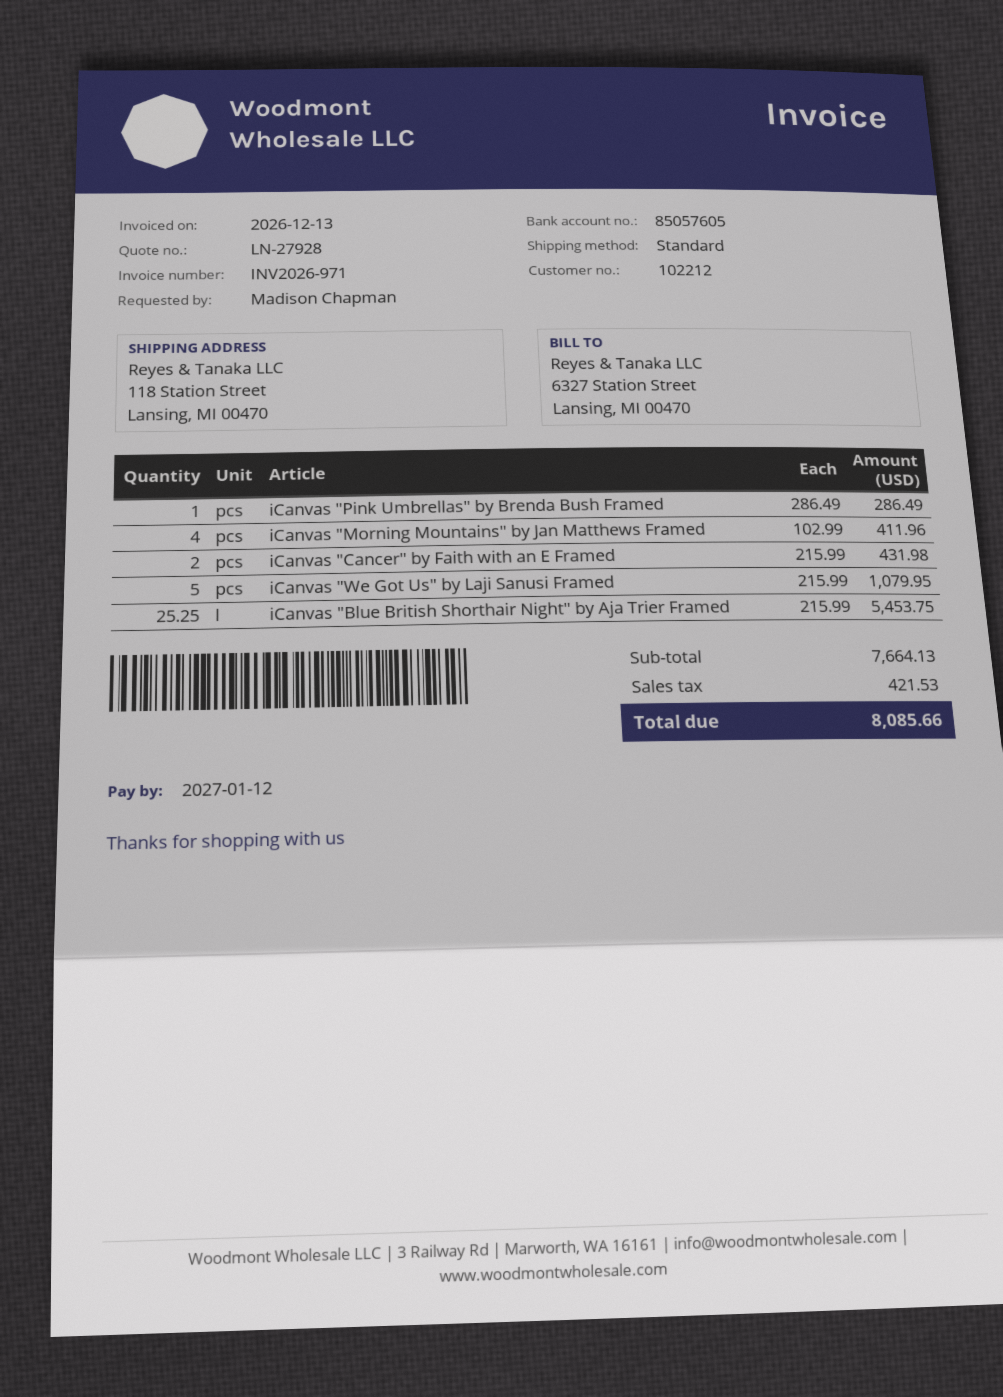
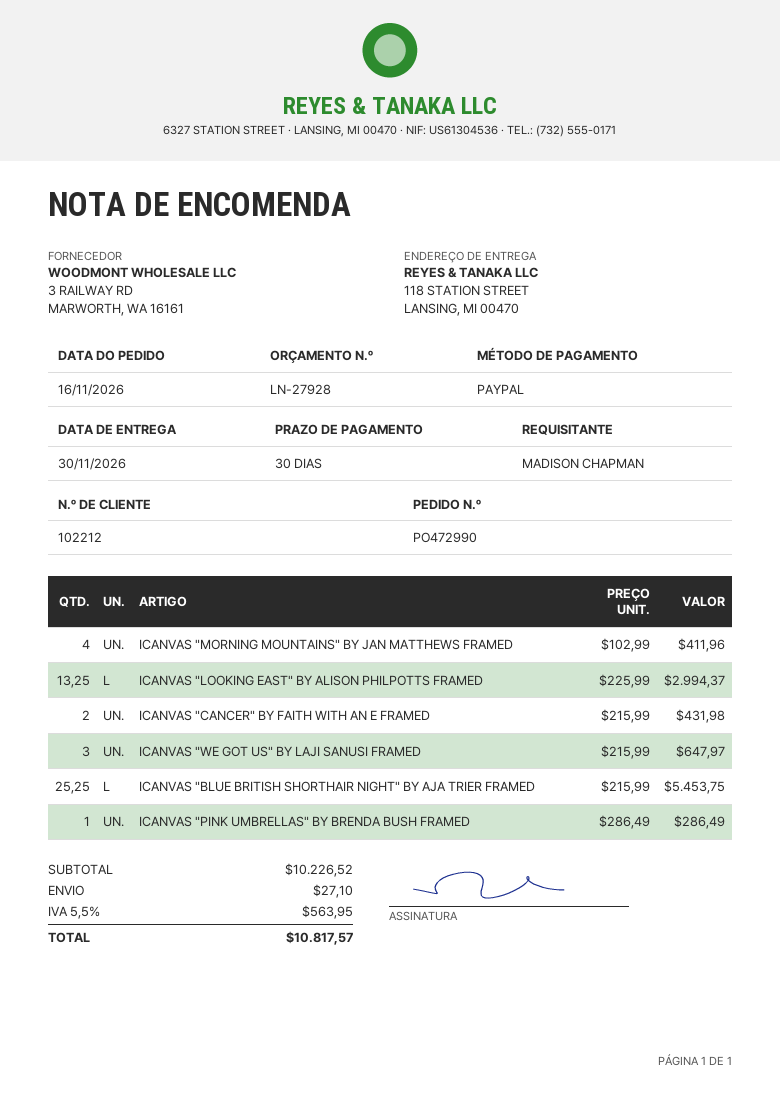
iCanvas "We Got Us" by Laji Sanusi Framed: 5 x 215.99 = 1079.95 -> 3 x 215.99 = 647.97
ICANVAS "LOOKING EAST" BY ALISON PHILPOTTS FRAMED: none -> 13.25 x 225.99 = 2994.37
subtotal: 7664.13 -> 10226.52
shipping: none -> 27.10
tax: 421.53 -> 563.95
total: 8085.66 -> 10817.57

